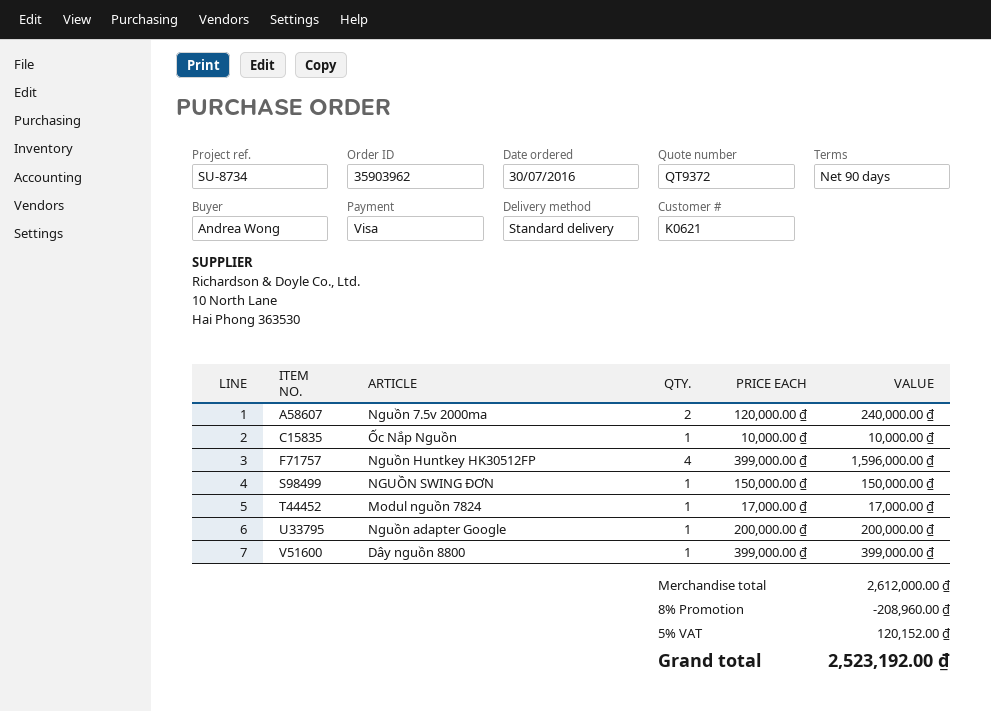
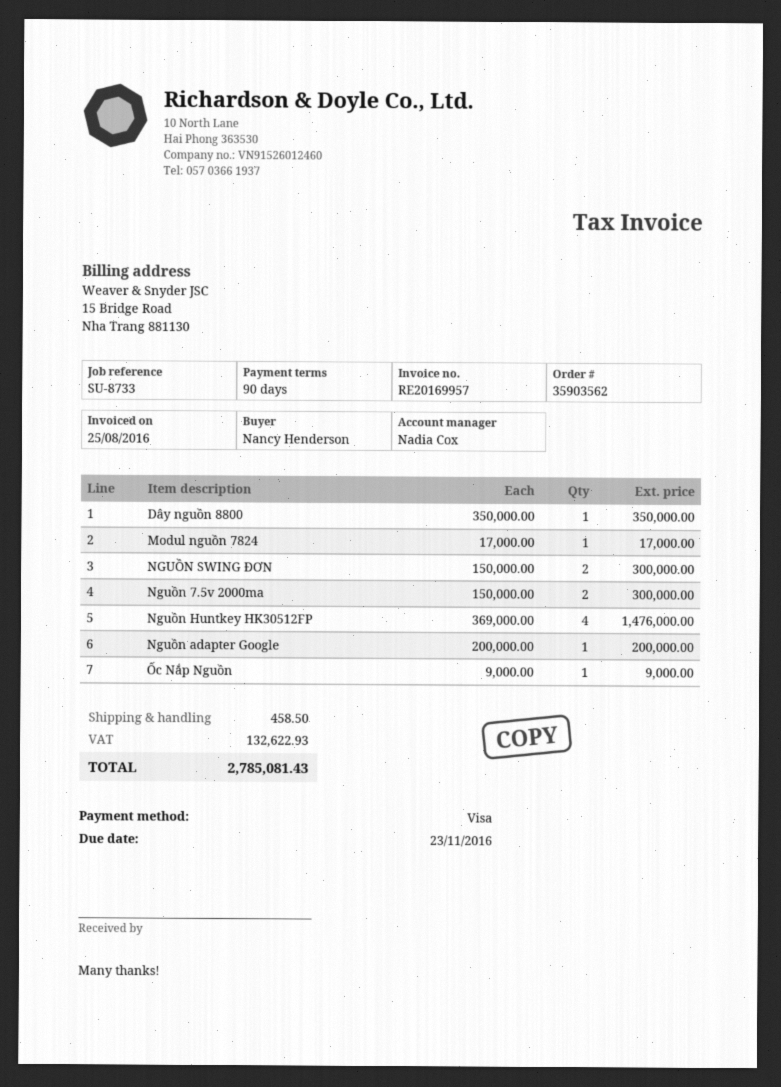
order number: 35903962 -> 35903562
reference: SU-8734 -> SU-8733
ordered by: Andrea Wong -> Nancy Henderson
Nguồn 7.5v 2000ma: 2 x 120000.00 = 240000.00 -> 2 x 150000.00 = 300000.00
Ốc Nắp Nguồn: 1 x 10000.00 = 10000.00 -> 1 x 9000.00 = 9000.00
Nguồn Huntkey HK30512FP: 4 x 399000.00 = 1596000.00 -> 4 x 369000.00 = 1476000.00
NGUỒN SWING ĐƠN: 1 x 150000.00 = 150000.00 -> 2 x 150000.00 = 300000.00
Dây nguồn 8800: 1 x 399000.00 = 399000.00 -> 1 x 350000.00 = 350000.00
discount: 8% = 208960.00 -> none
shipping: none -> 458.50
tax: 120152.00 -> 132622.93
total: 2523192.00 -> 2785081.43

